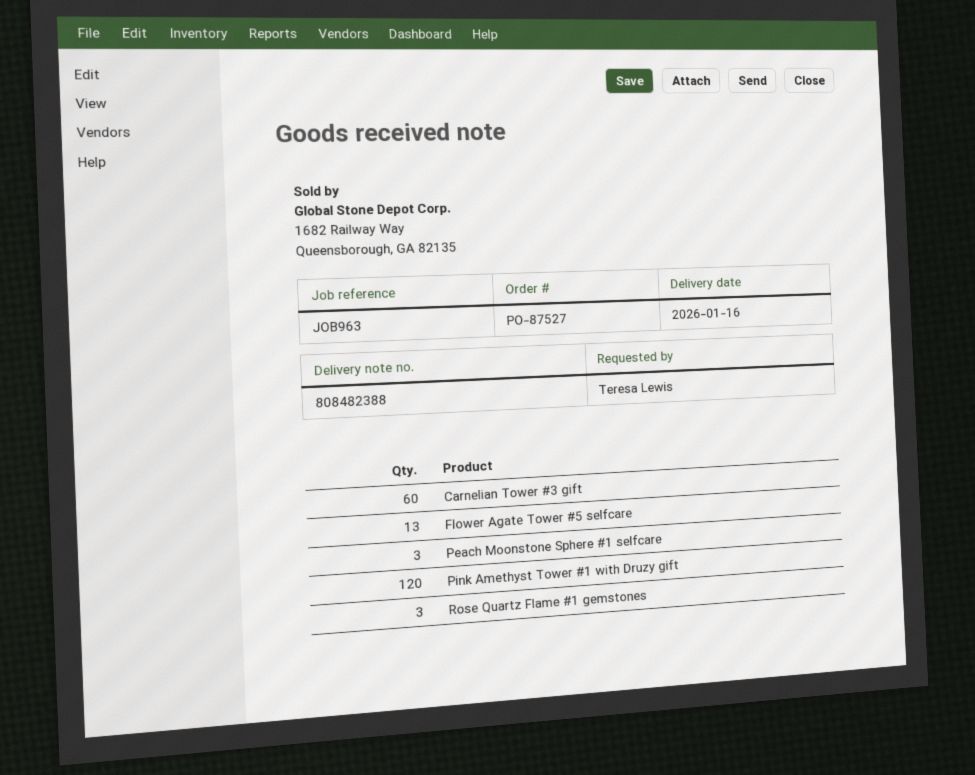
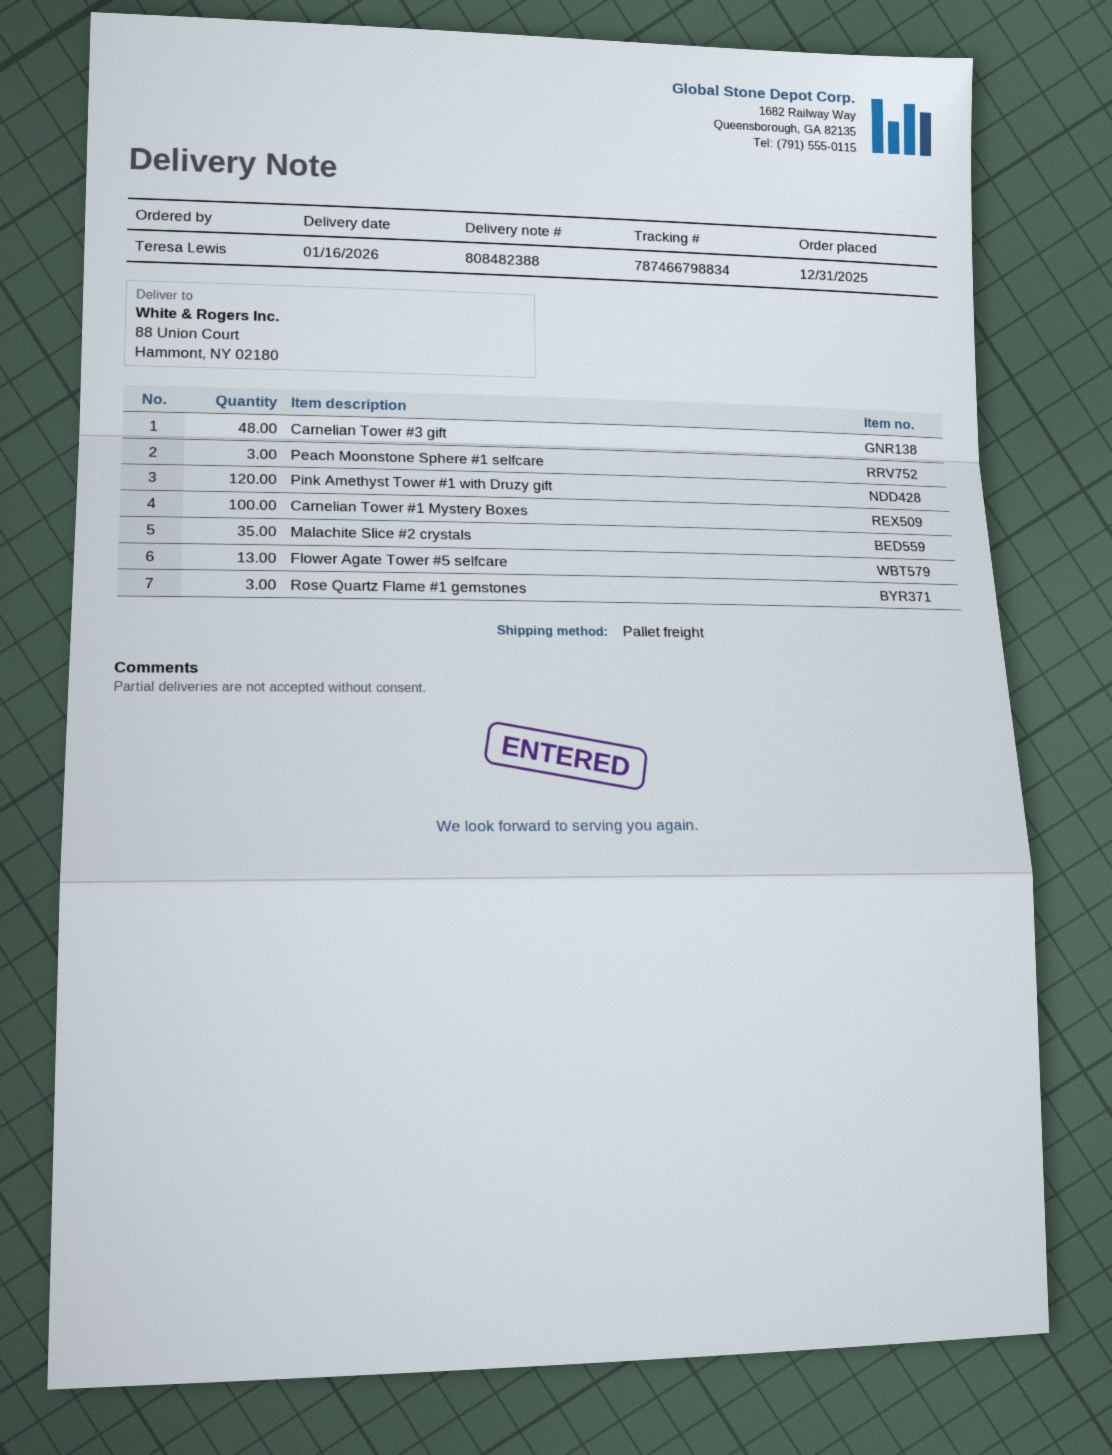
Carnelian Tower #3 gift: 60 -> 48
Carnelian Tower #1 Mystery Boxes: none -> 100
Malachite Slice #2 crystals: none -> 35

